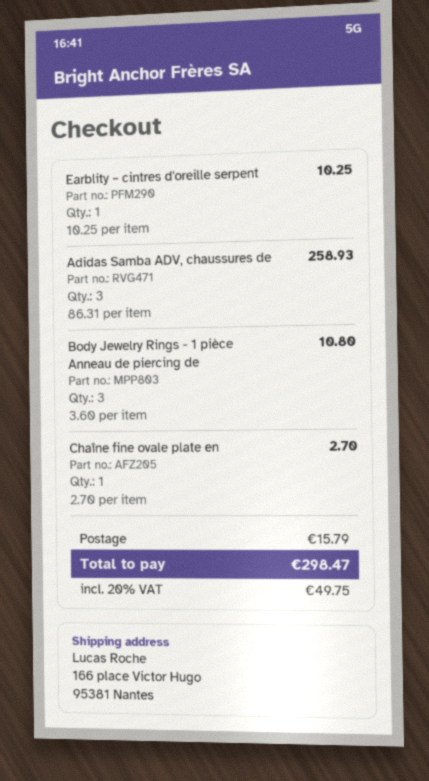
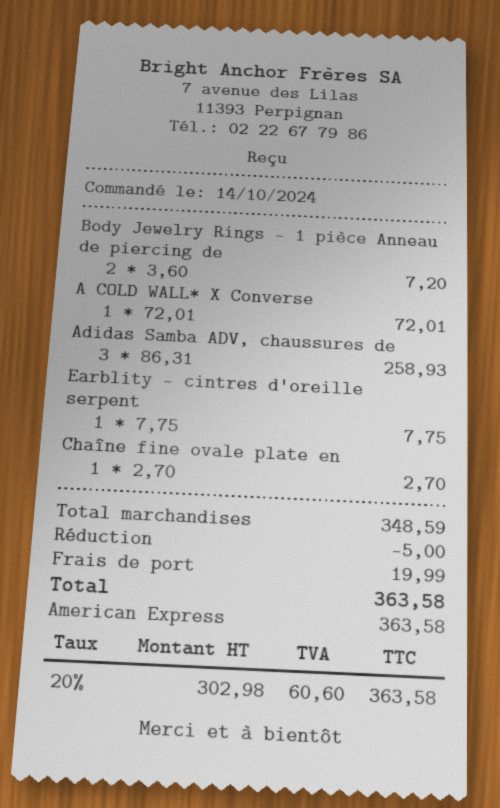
Earblity – cintres d'oreille serpent: 1 x 10.25 = 10.25 -> 1 x 7.75 = 7.75
Body Jewelry Rings - 1 pièce Anneau de piercing de: 3 x 3.60 = 10.80 -> 2 x 3.60 = 7.20
A COLD WALL* X Converse: none -> 1 x 72.01 = 72.01
discount: none -> 5.00
shipping: 15.79 -> 19.99
tax: 20% = 49.75 -> 20% = 60.60
total: 298.47 -> 363.58

